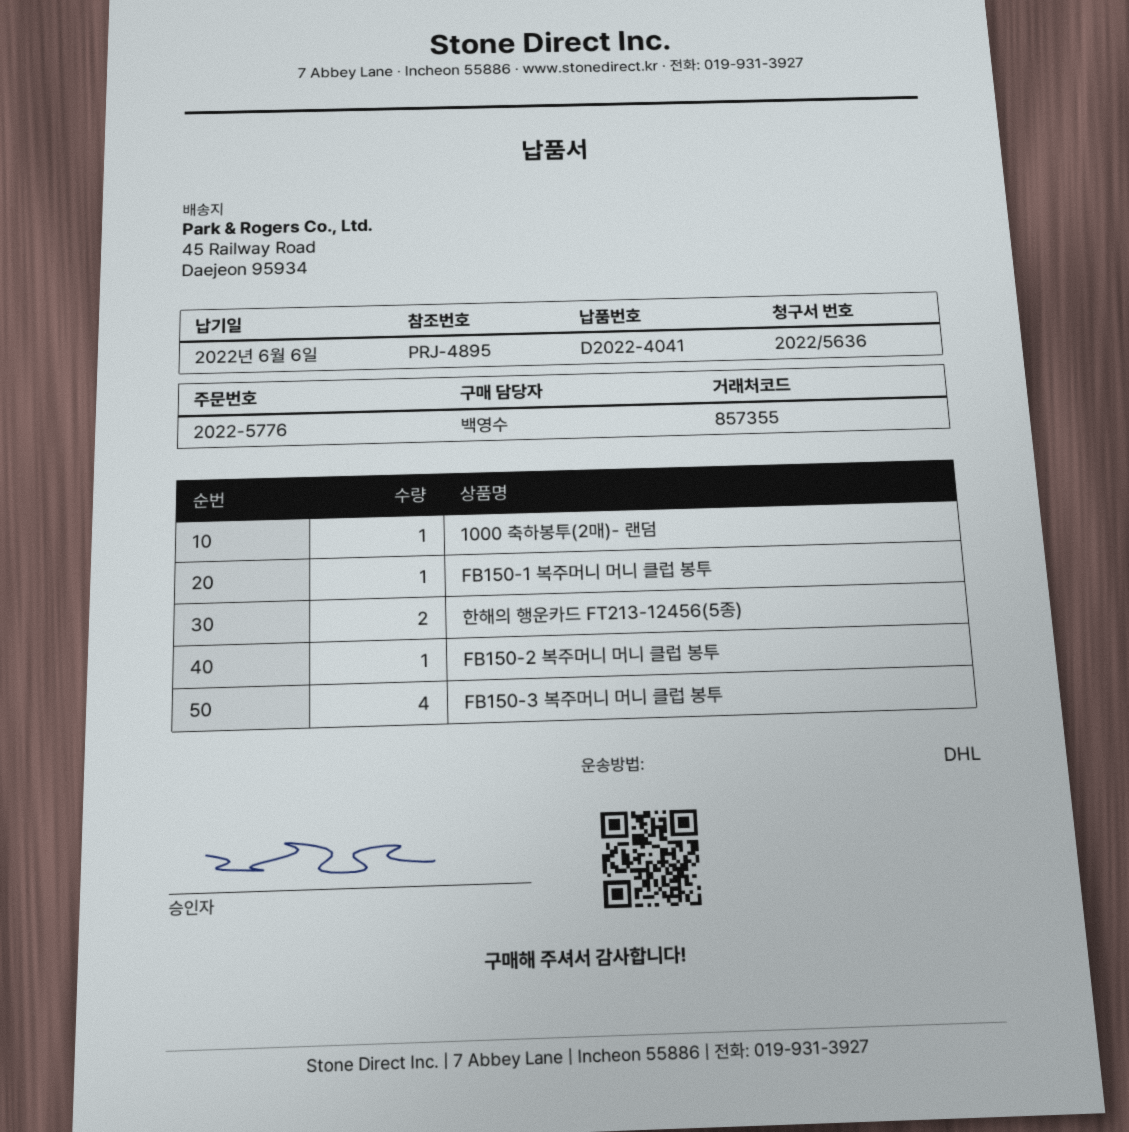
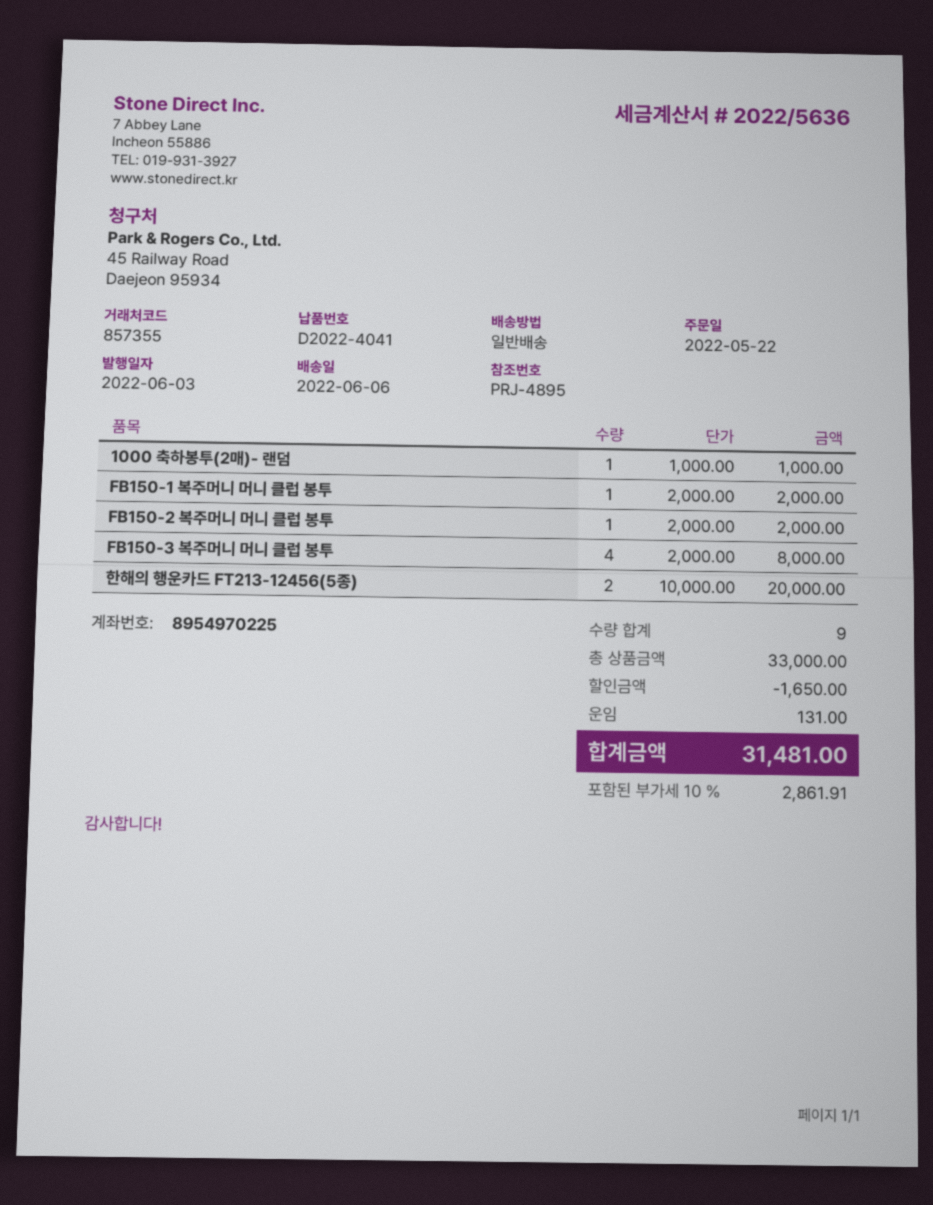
shipping method: DHL -> standard

